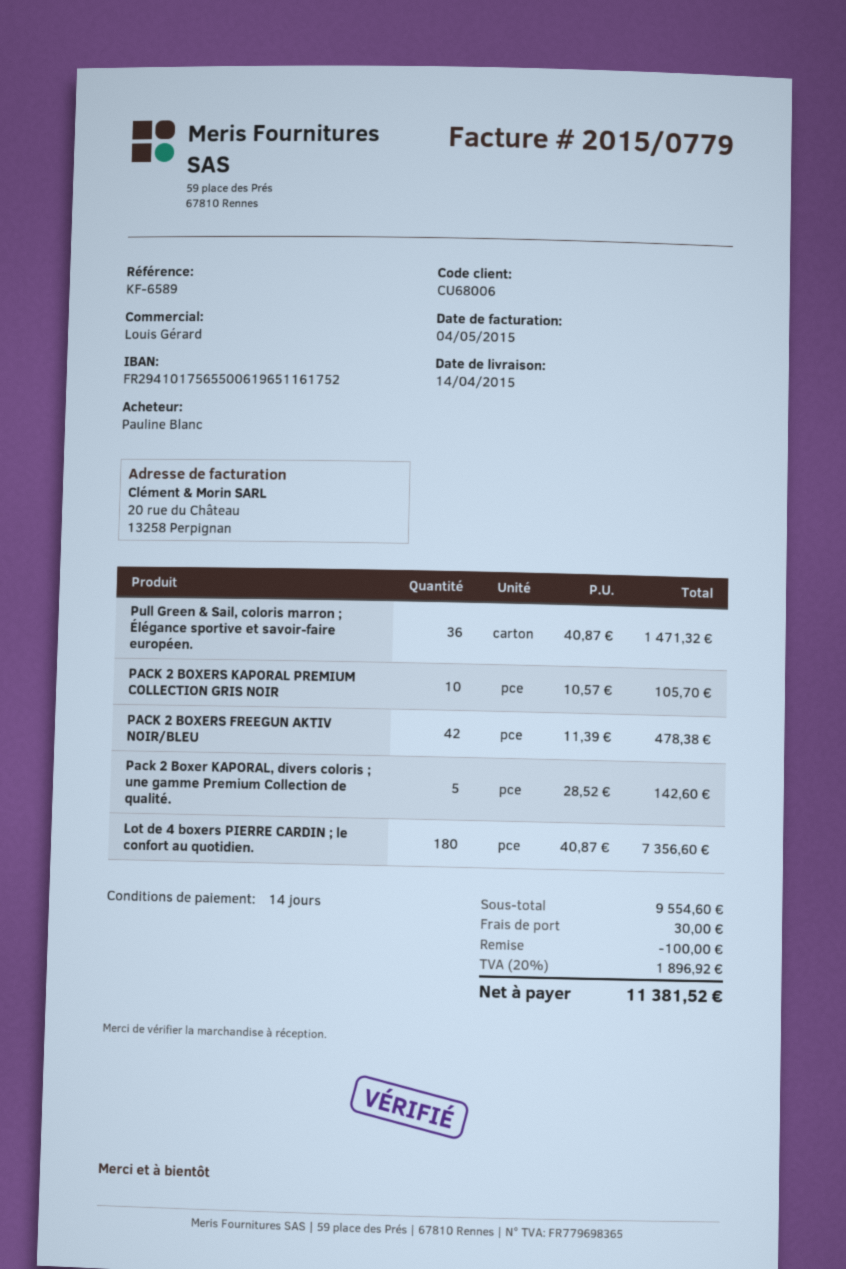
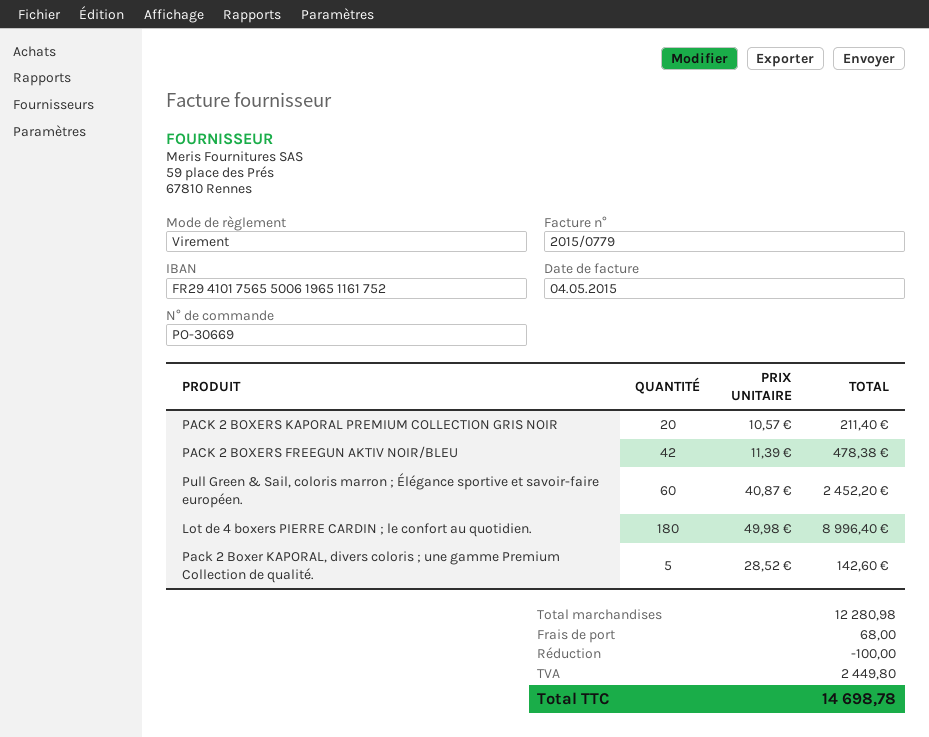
Pull Green & Sail, coloris marron ; Élégance sportive et savoir-faire européen.: 36 x 40.87 = 1471.32 -> 60 x 40.87 = 2452.20
PACK 2 BOXERS KAPORAL PREMIUM COLLECTION GRIS NOIR: 10 x 10.57 = 105.70 -> 20 x 10.57 = 211.40
Lot de 4 boxers PIERRE CARDIN ; le confort au quotidien.: 180 x 40.87 = 7356.60 -> 180 x 49.98 = 8996.40
subtotal: 9554.60 -> 12280.98
shipping: 30.00 -> 68.00
tax: 1896.92 -> 2449.80
total: 11381.52 -> 14698.78

